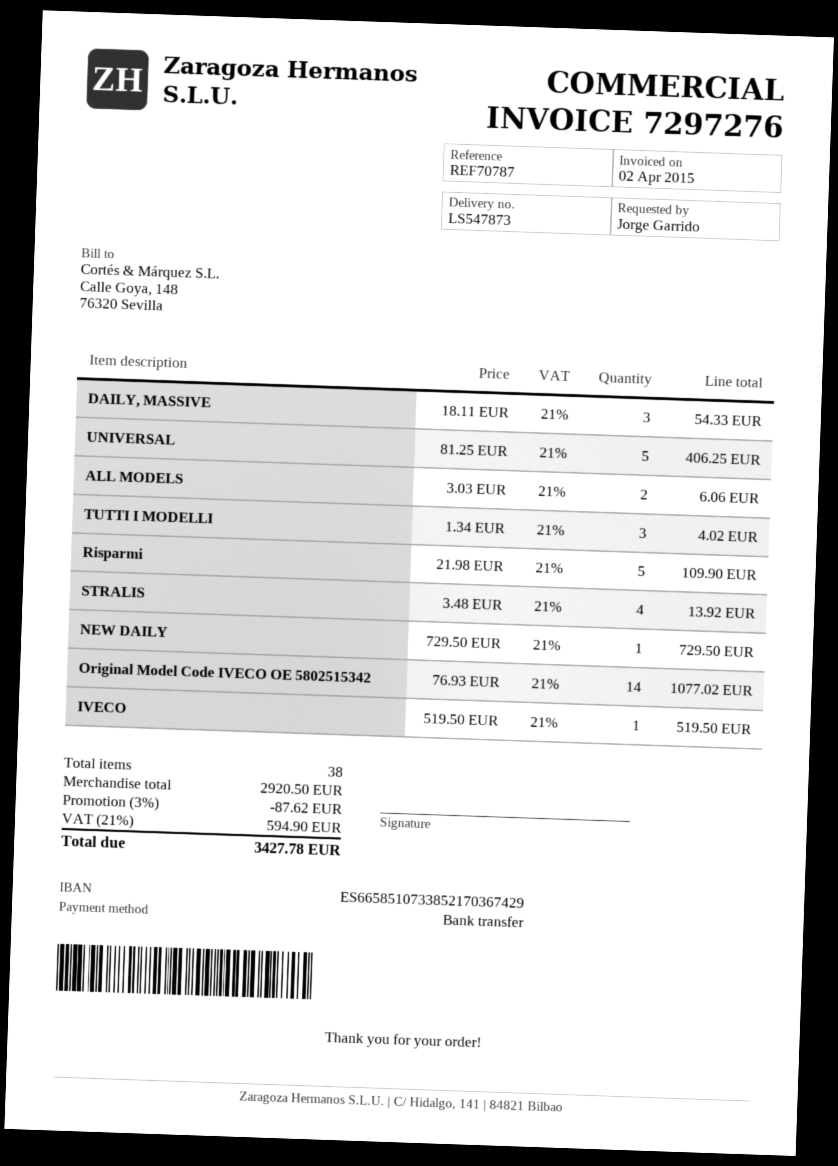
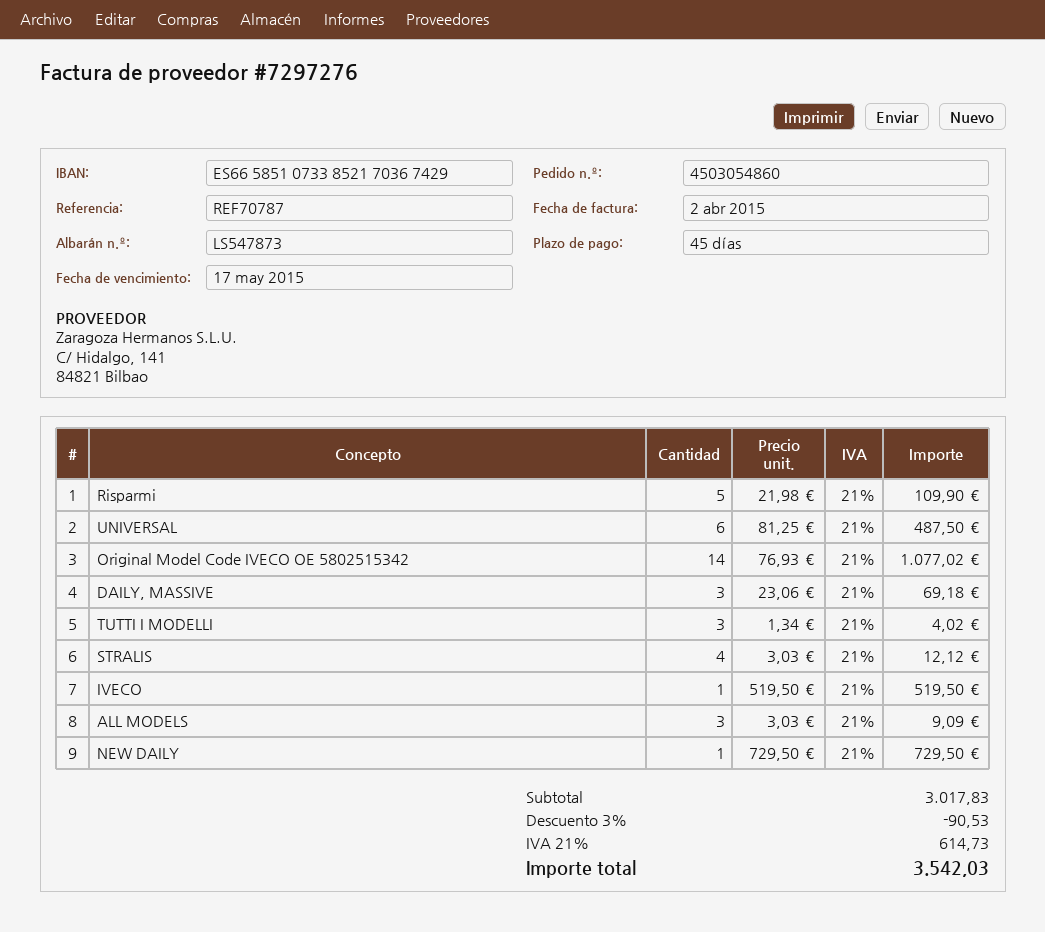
DAILY, MASSIVE: 3 x 18.11 = 54.33 -> 3 x 23.06 = 69.18
UNIVERSAL: 5 x 81.25 = 406.25 -> 6 x 81.25 = 487.50
ALL MODELS: 2 x 3.03 = 6.06 -> 3 x 3.03 = 9.09
STRALIS: 4 x 3.48 = 13.92 -> 4 x 3.03 = 12.12
subtotal: 2920.50 -> 3017.83
discount: 3% = 87.62 -> 3% = 90.53
tax: 21% = 594.90 -> 21% = 614.73
total: 3427.78 -> 3542.03

